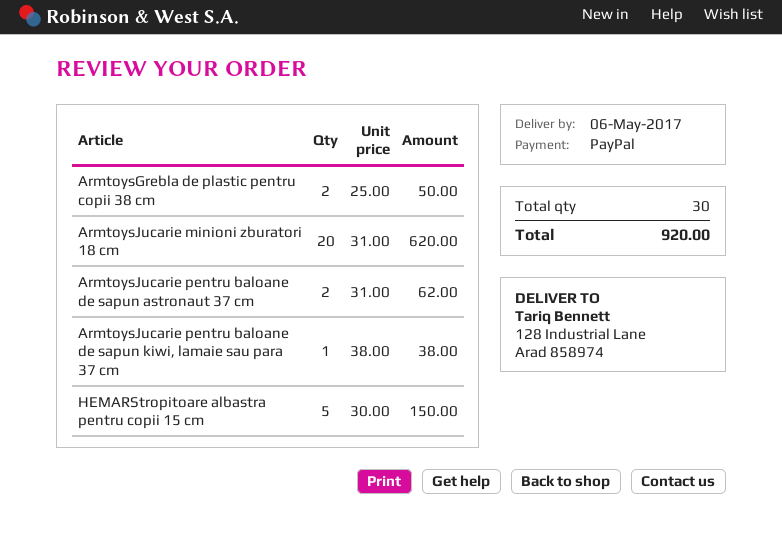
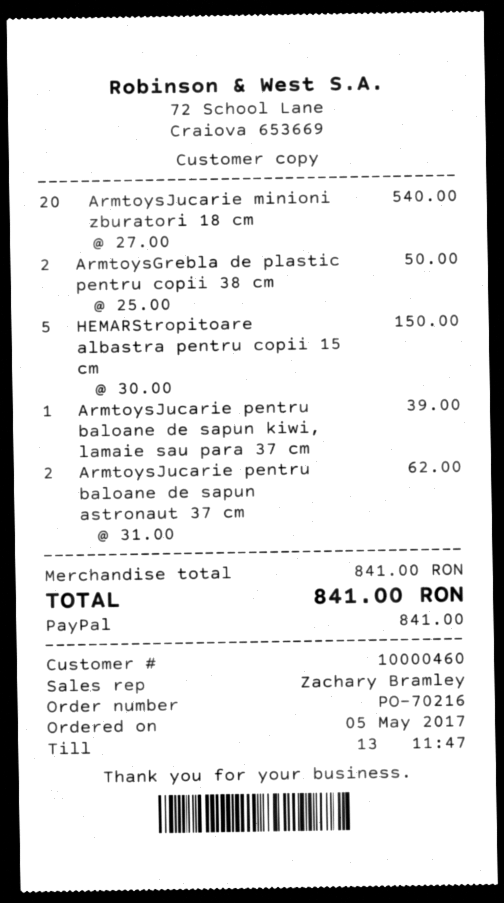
ArmtoysJucarie minioni zburatori 18 cm: 20 x 31.00 = 620.00 -> 20 x 27.00 = 540.00
ArmtoysJucarie pentru baloane de sapun kiwi, lamaie sau para 37 cm: 1 x 38.00 = 38.00 -> 1 x 39.00 = 39.00
total: 920.00 -> 841.00

